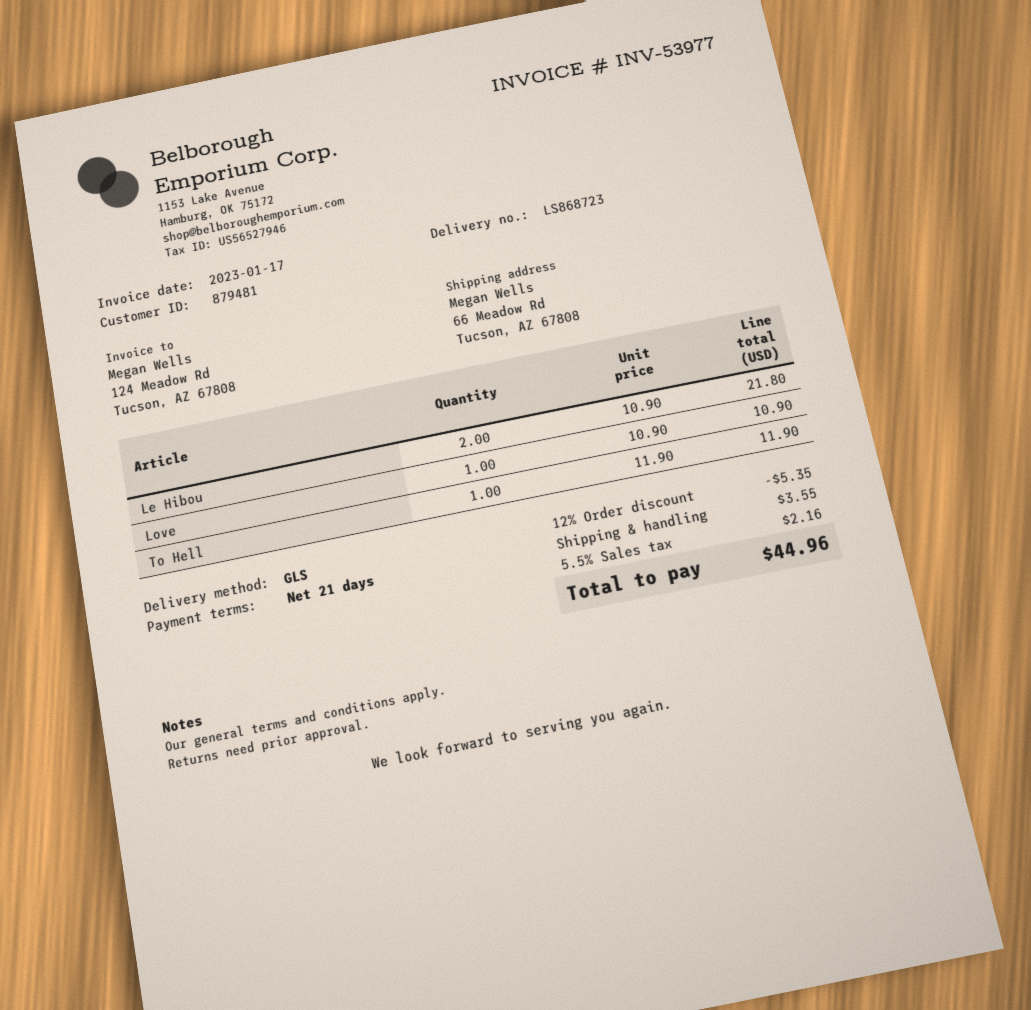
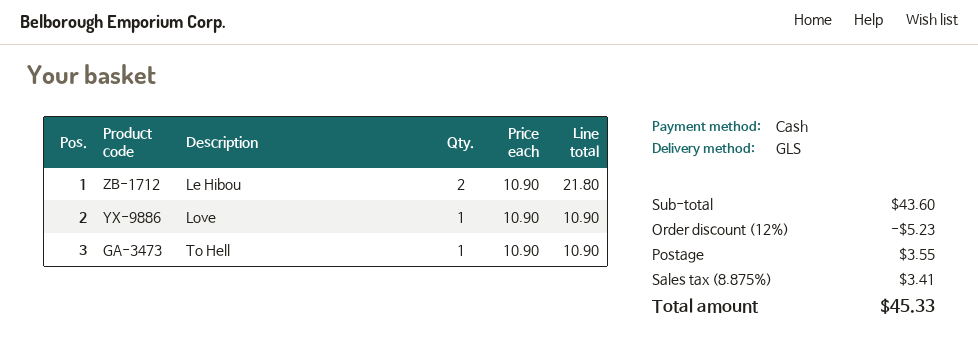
To Hell: 1 x 11.90 = 11.90 -> 1 x 10.90 = 10.90
discount: 12% = 5.35 -> 12% = 5.23
tax: 5.5% = 2.16 -> 8.875% = 3.41
total: 44.96 -> 45.33

